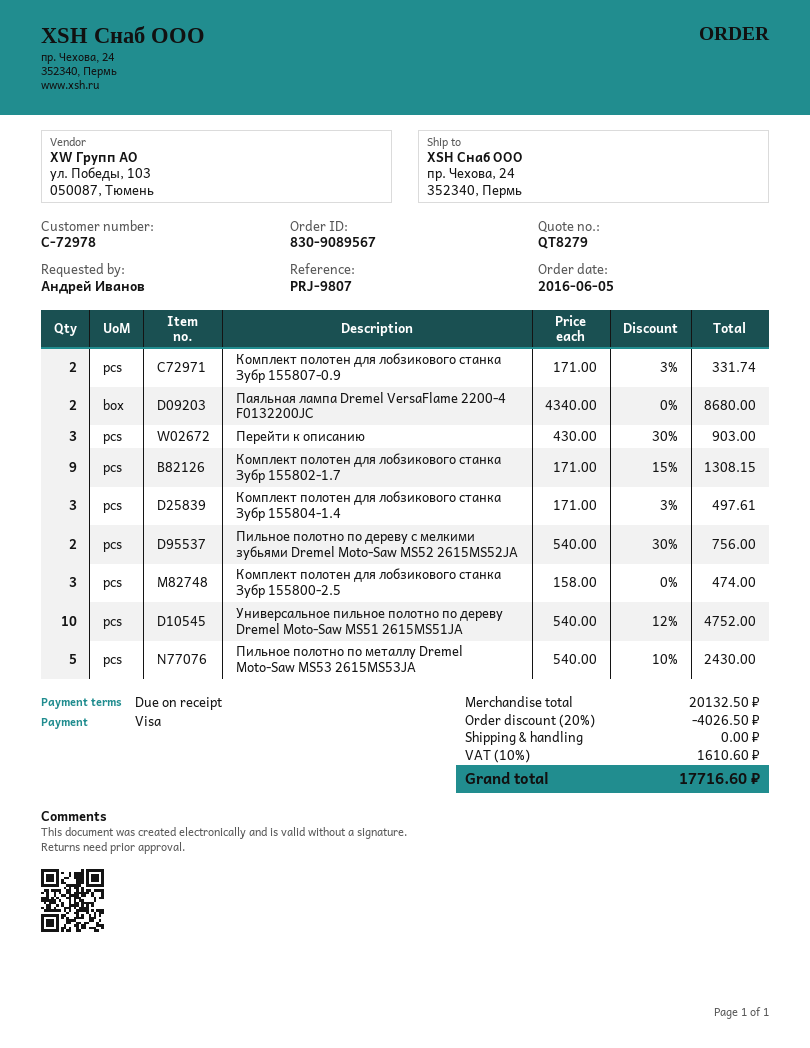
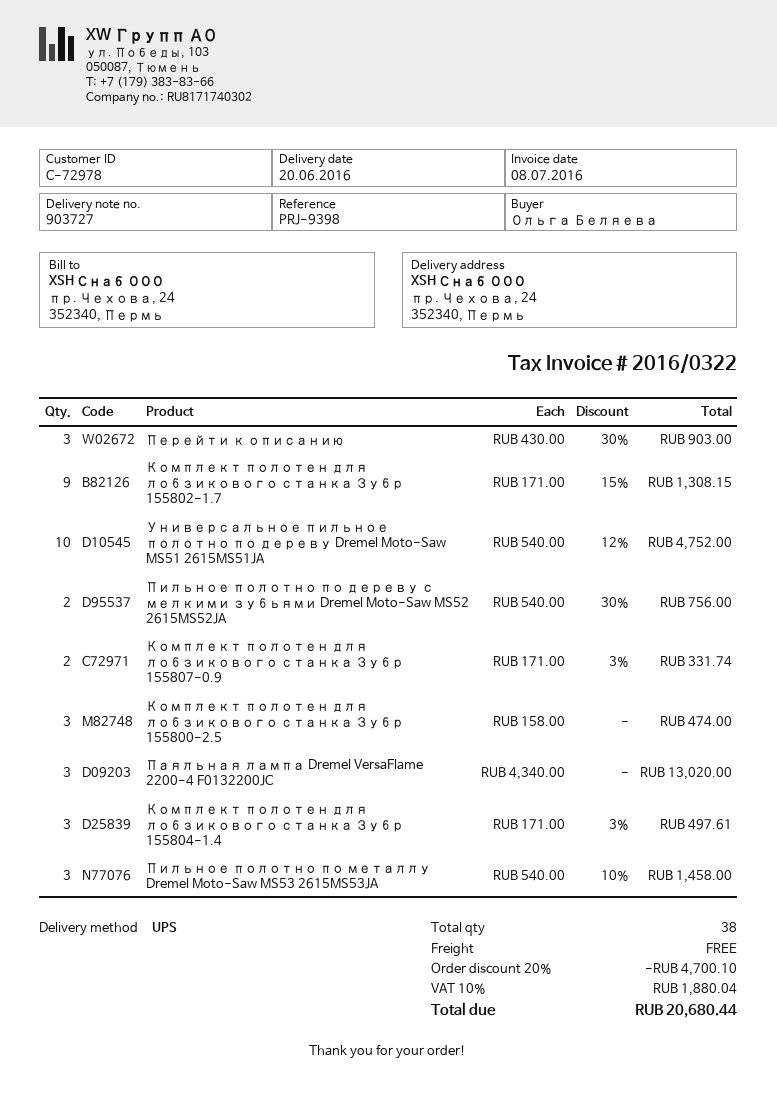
reference: PRJ-9807 -> PRJ-9398
ordered by: Андрей Иванов -> Ольга Беляева
Паяльная лампа Dremel VersaFlame 2200-4 F0132200JC: 2 x 4340.00 = 8680.00 -> 3 x 4340.00 = 13020.00
Пильное полотно по металлу Dremel Moto-Saw MS53 2615MS53JA: 5 x 540.00 - 10% = 2430.00 -> 3 x 540.00 - 10% = 1458.00
discount: 20% = 4026.50 -> 20% = 4700.10
tax: 10% = 1610.60 -> 10% = 1880.04
total: 17716.60 -> 20680.44

